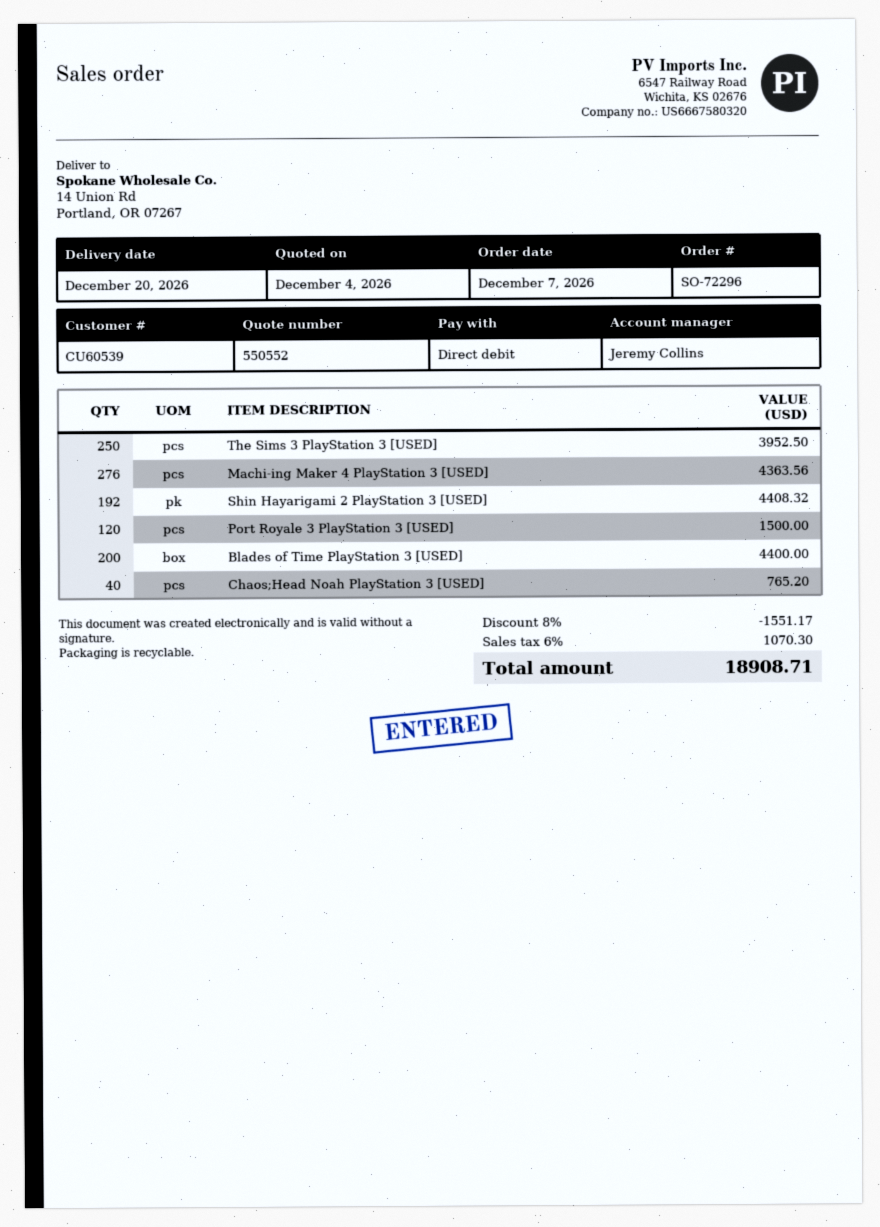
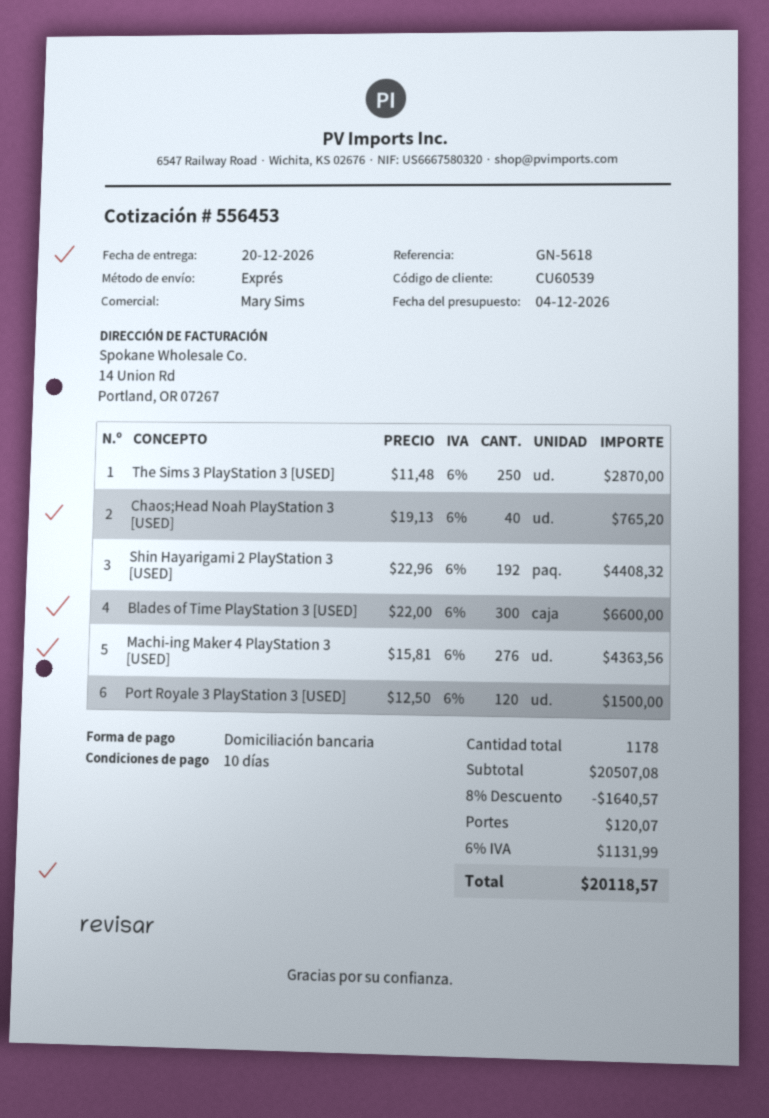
quote number: 550552 -> 556453
sales rep: Jeremy Collins -> Mary Sims
The Sims 3 PlayStation 3 [USED]: 250 for 3952.50 -> 250 for 2870.00
Blades of Time PlayStation 3 [USED]: 200 for 4400.00 -> 300 for 6600.00
discount: 8% = 1551.17 -> 8% = 1640.57
shipping: none -> 120.07
tax: 6% = 1070.30 -> 6% = 1131.99
total: 18908.71 -> 20118.57

